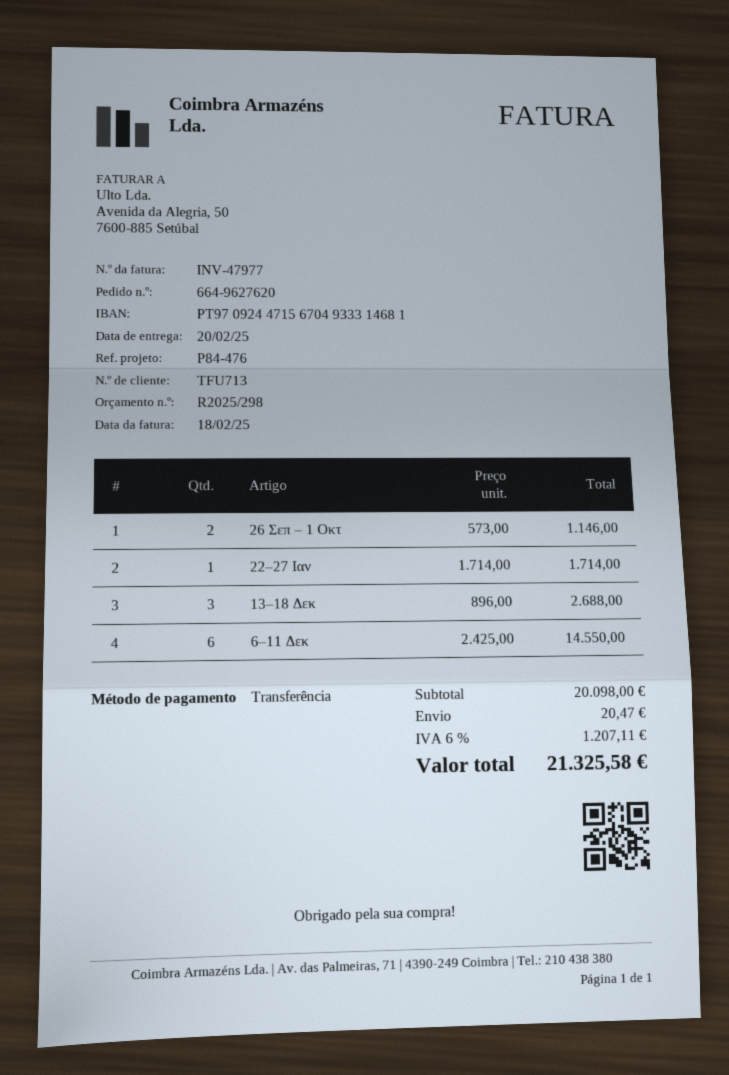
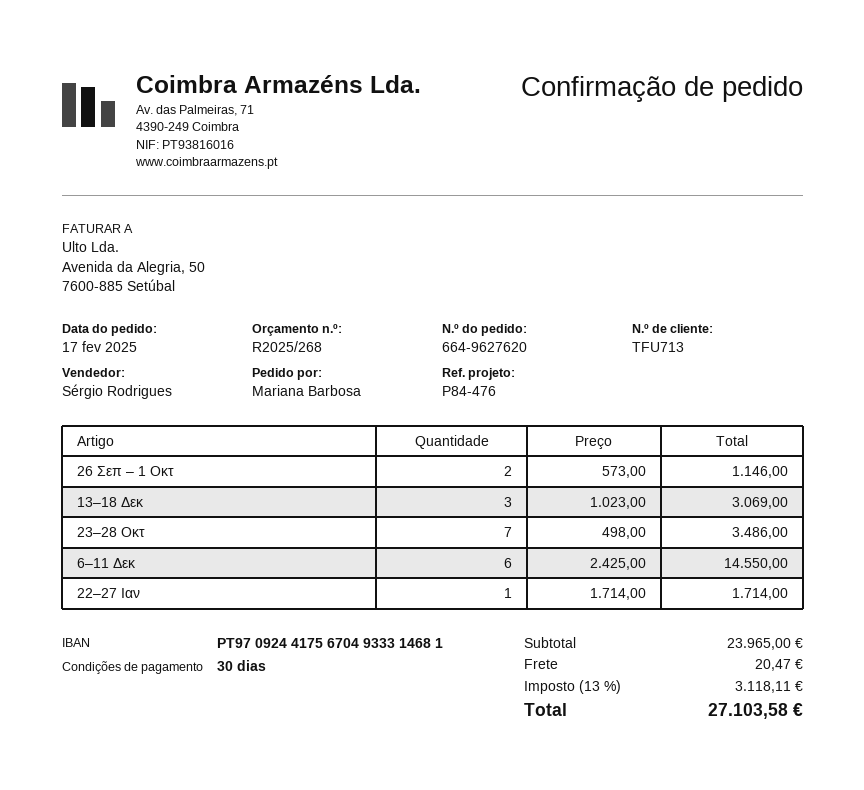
quote number: R2025/298 -> R2025/268
bank account: PT97092447156704933314681 -> PT97092441756704933314681
13–18 Δεκ: 3 x 896.00 = 2688.00 -> 3 x 1023.00 = 3069.00
23–28 Οκτ: none -> 7 x 498.00 = 3486.00
subtotal: 20098.00 -> 23965.00
tax: 6% = 1207.11 -> 13% = 3118.11
total: 21325.58 -> 27103.58

